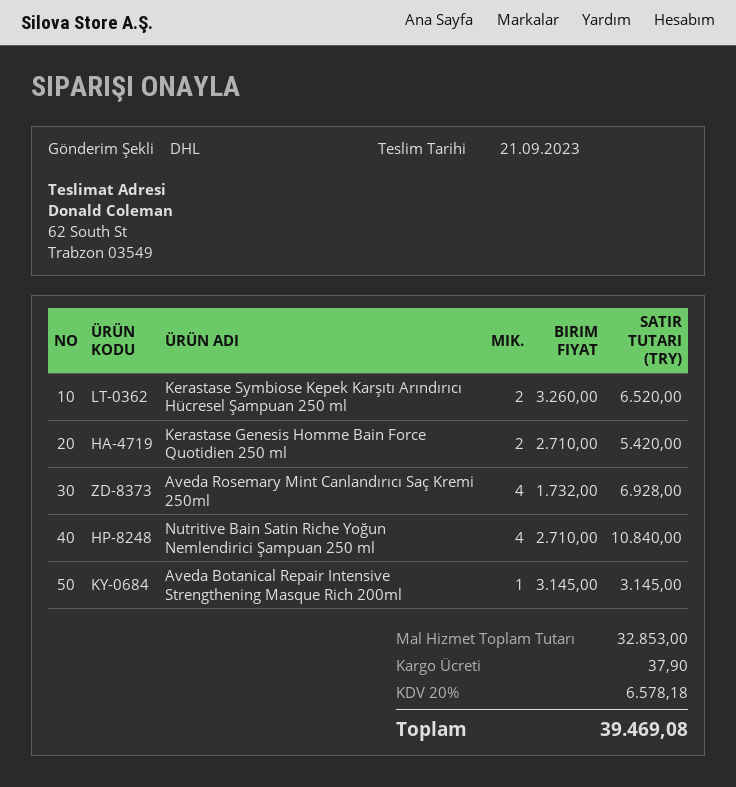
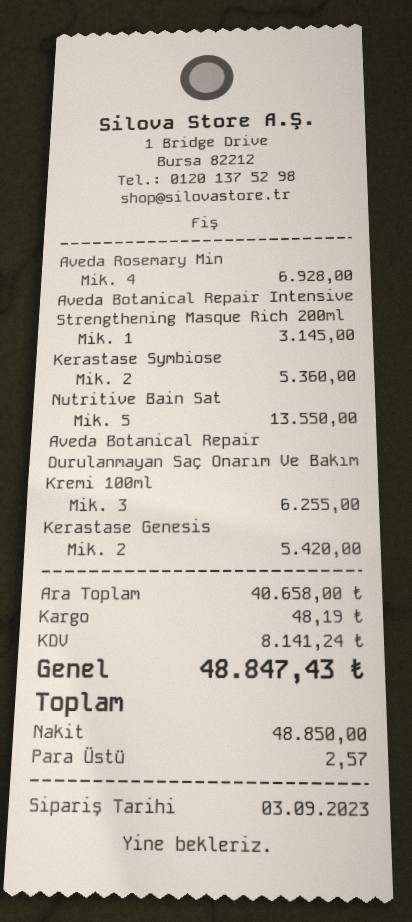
Kerastase Symbiose Kepek Karşıtı Arındırıcı Hücresel Şampuan 250 ml: 2 for 6520.00 -> 2 for 5360.00
Nutritive Bain Satin Riche Yoğun Nemlendirici Şampuan 250 ml: 4 for 10840.00 -> 5 for 13550.00
Aveda Botanical Repair Durulanmayan Saç Onarım Ve Bakım Kremi 100ml: none -> 3 for 6255.00
subtotal: 32853.00 -> 40658.00
shipping: 37.90 -> 48.19
tax: 6578.18 -> 8141.24
total: 39469.08 -> 48847.43

